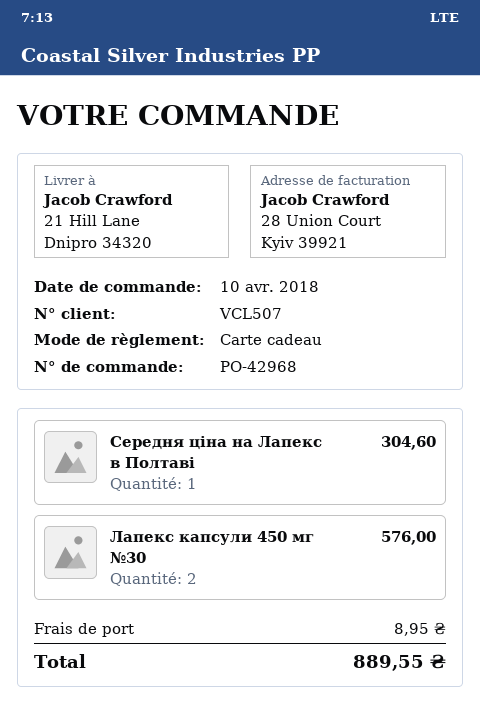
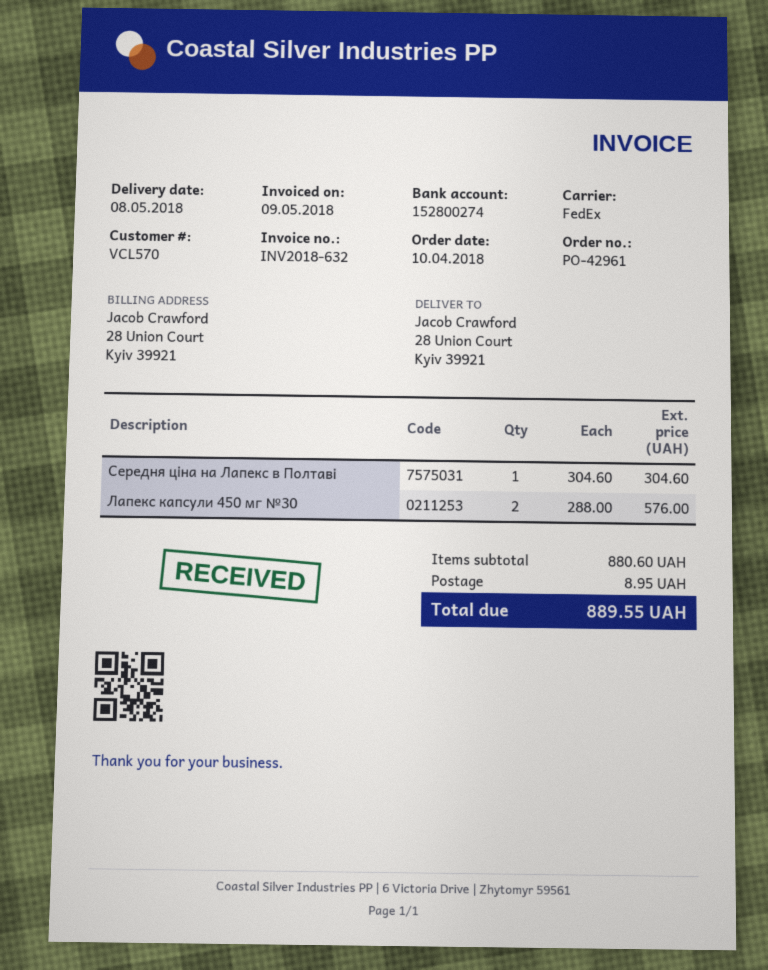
order number: PO-42968 -> PO-42961
customer number: VCL507 -> VCL570
ship to: 21 Hill Lane, Dnipro 34320 -> 28 Union Court, Kyiv 39921

